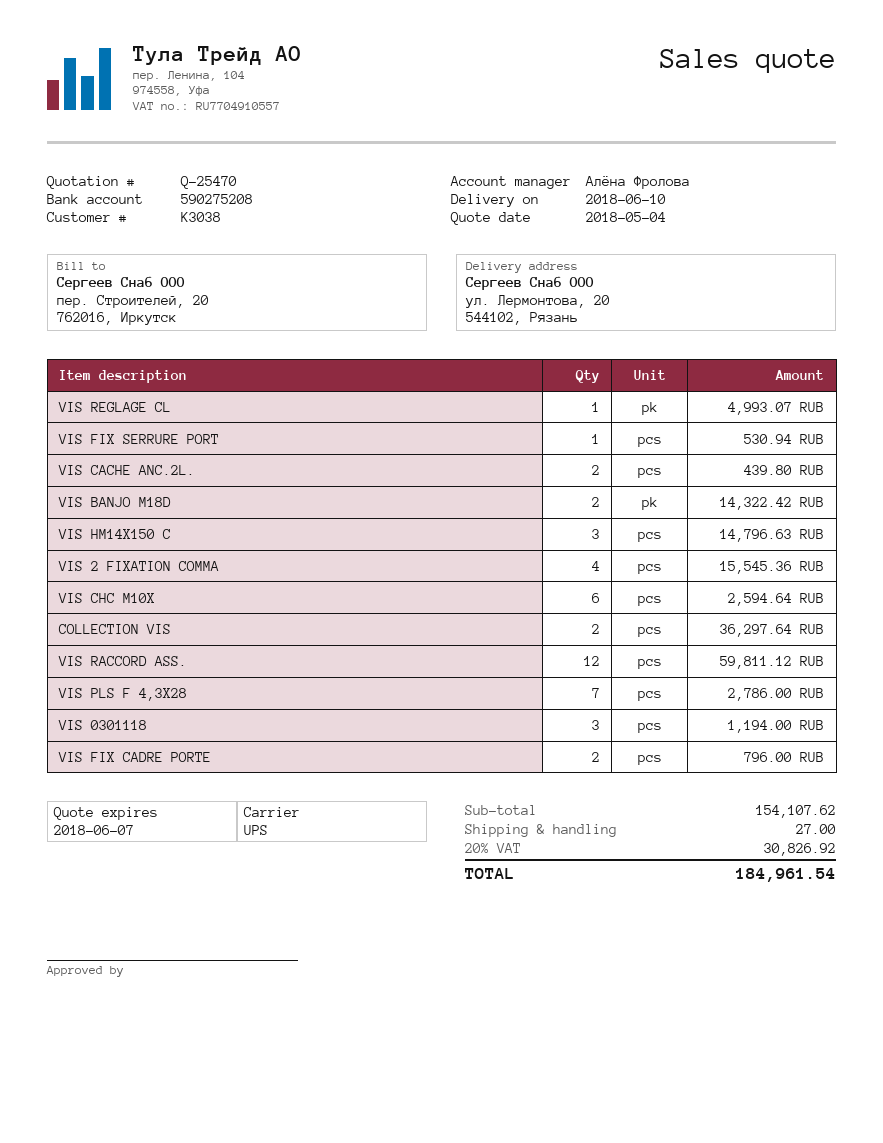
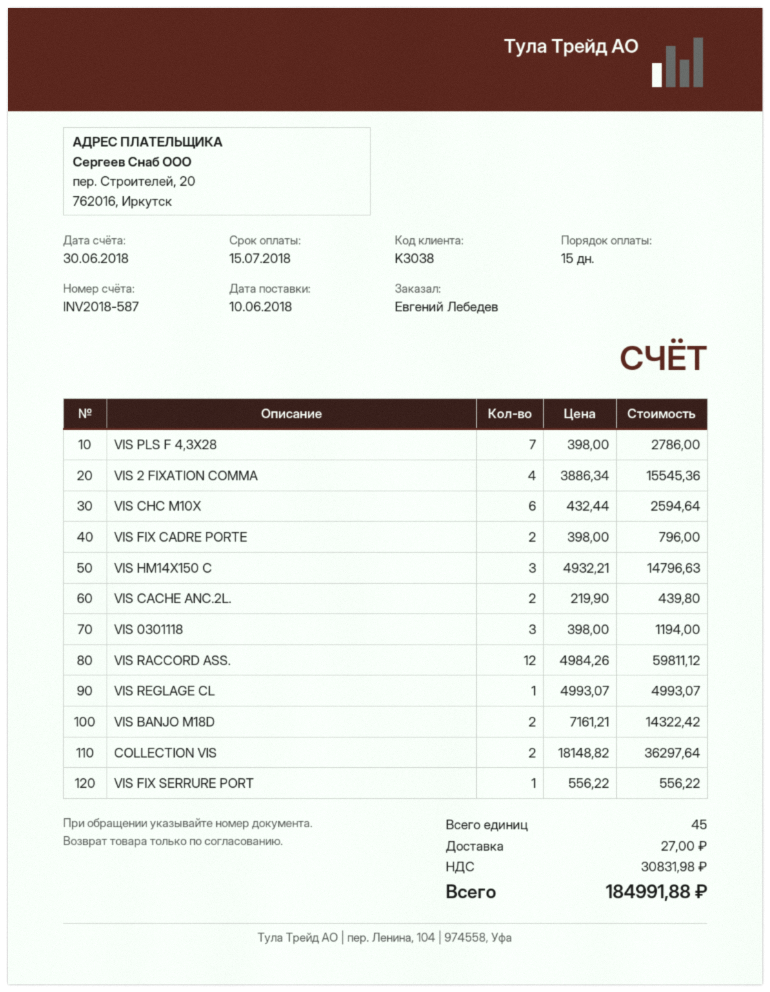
VIS FIX SERRURE PORT: 1 for 530.94 -> 1 for 556.22
tax: 30826.92 -> 30831.98
total: 184961.54 -> 184991.88

